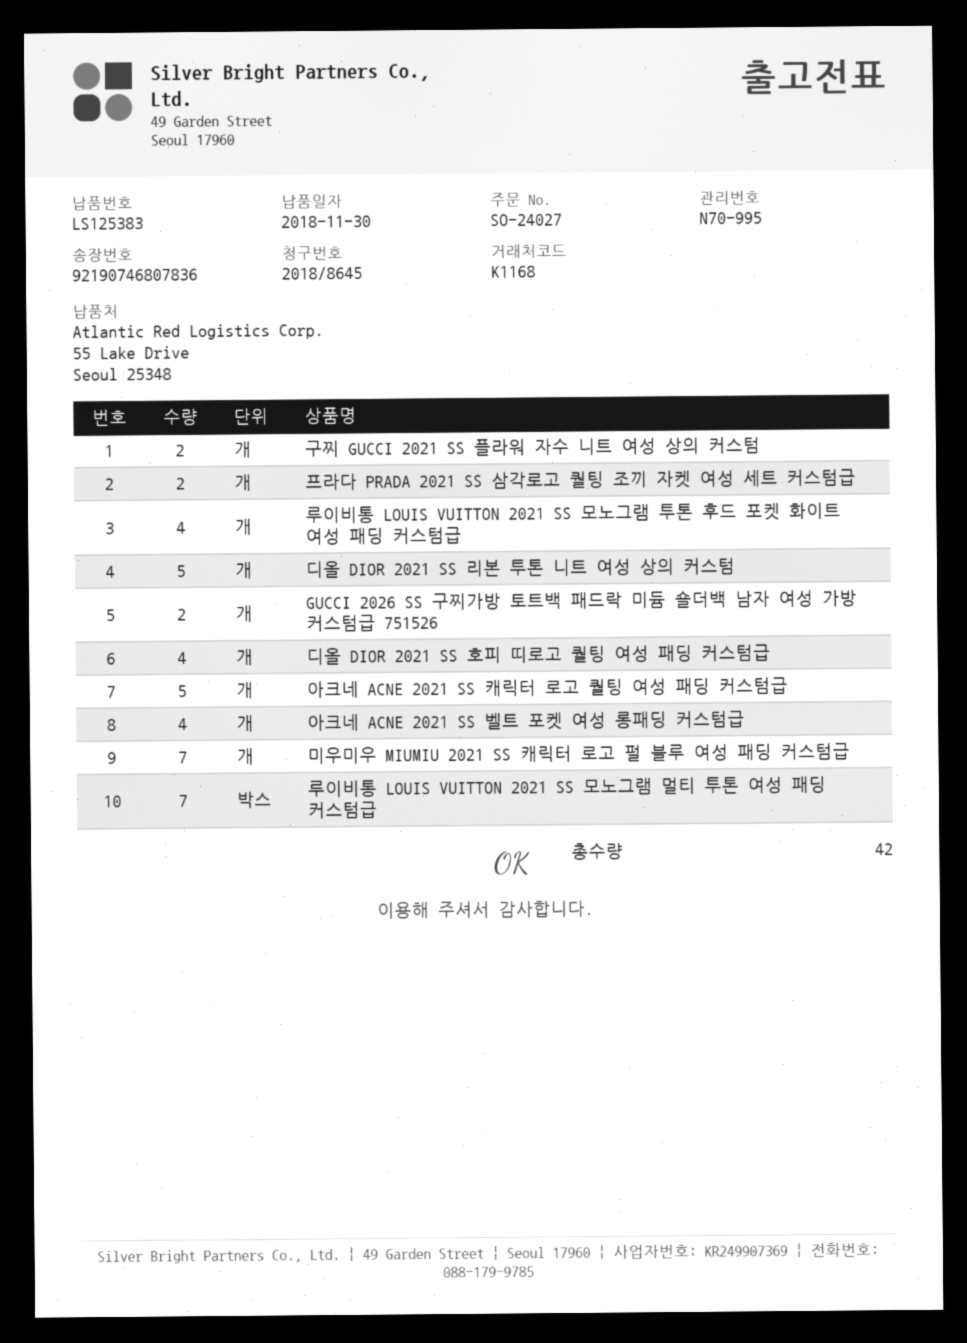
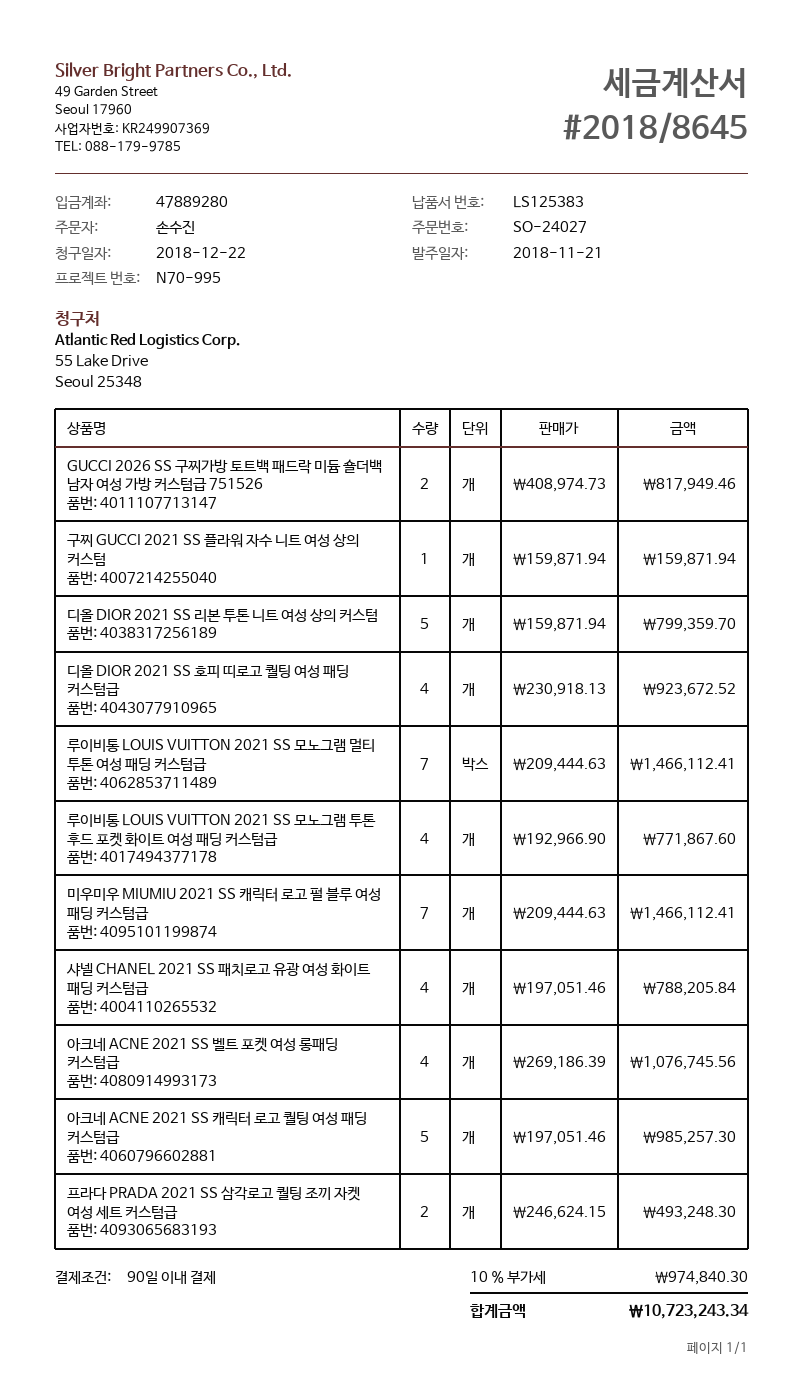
구찌 GUCCI 2021 SS 플라워 자수 니트 여성 상의 커스텀: 2 -> 1
샤넬 CHANEL 2021 SS 패치로고 유광 여성 화이트 패딩 커스텀급: none -> 4

